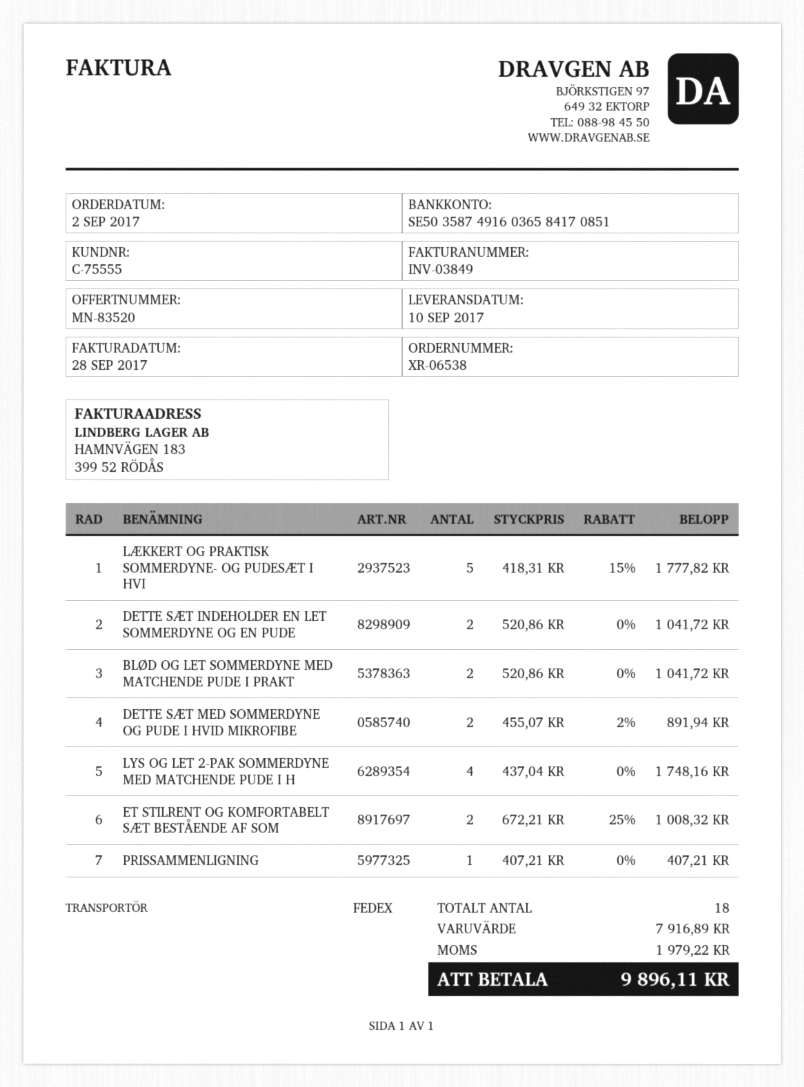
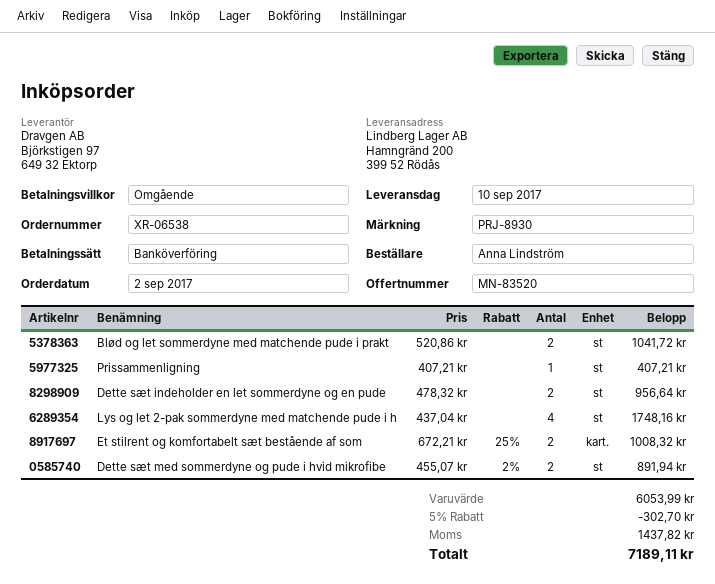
LÆKKERT OG PRAKTISK SOMMERDYNE- OG PUDESÆT I HVI: 5 x 418.31 - 15% = 1777.82 -> none
DETTE SÆT INDEHOLDER EN LET SOMMERDYNE OG EN PUDE: 2 x 520.86 = 1041.72 -> 2 x 478.32 = 956.64
subtotal: 7916.89 -> 6053.99
discount: none -> 5% = 302.70
tax: 1979.22 -> 1437.82
total: 9896.11 -> 7189.11

